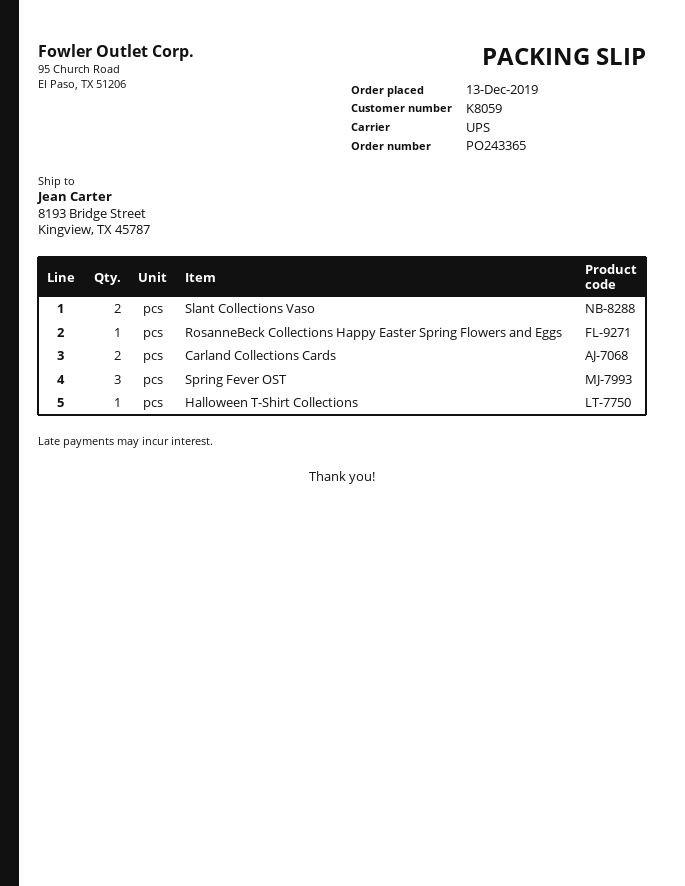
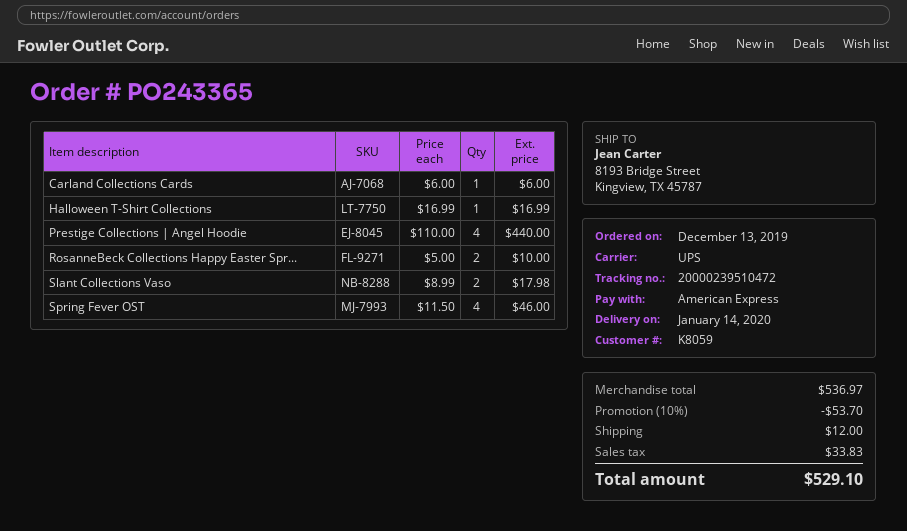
RosanneBeck Collections Happy Easter Spring Flowers and Eggs: 1 -> 2
Carland Collections Cards: 2 -> 1
Spring Fever OST: 3 -> 4
Prestige Collections | Angel Hoodie: none -> 4

